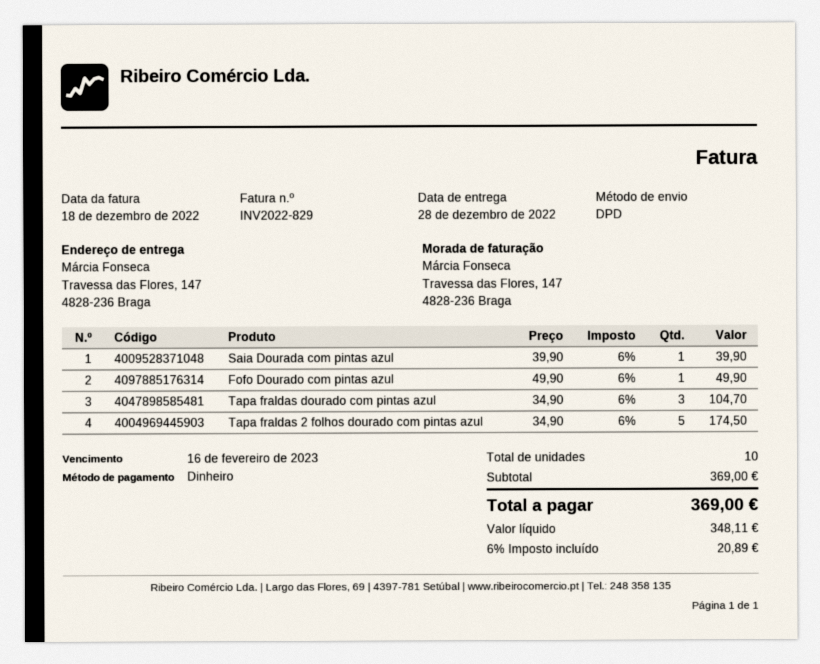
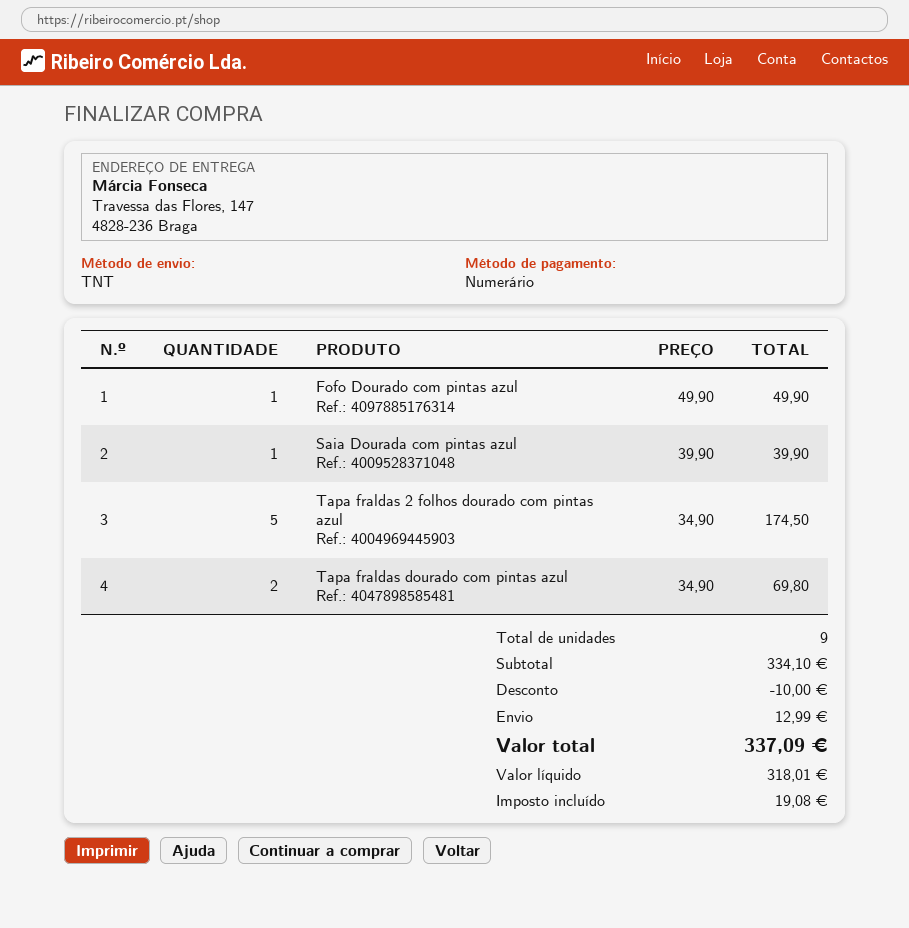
shipping method: DPD -> TNT
Tapa fraldas dourado com pintas azul: 3 x 34.90 = 104.70 -> 2 x 34.90 = 69.80
total quantity: 10 -> 9
subtotal: 369.00 -> 334.10
discount: none -> 10.00
shipping: none -> 12.99
net: 348.11 -> 318.01
tax: 20.89 -> 19.08
total: 369.00 -> 337.09

